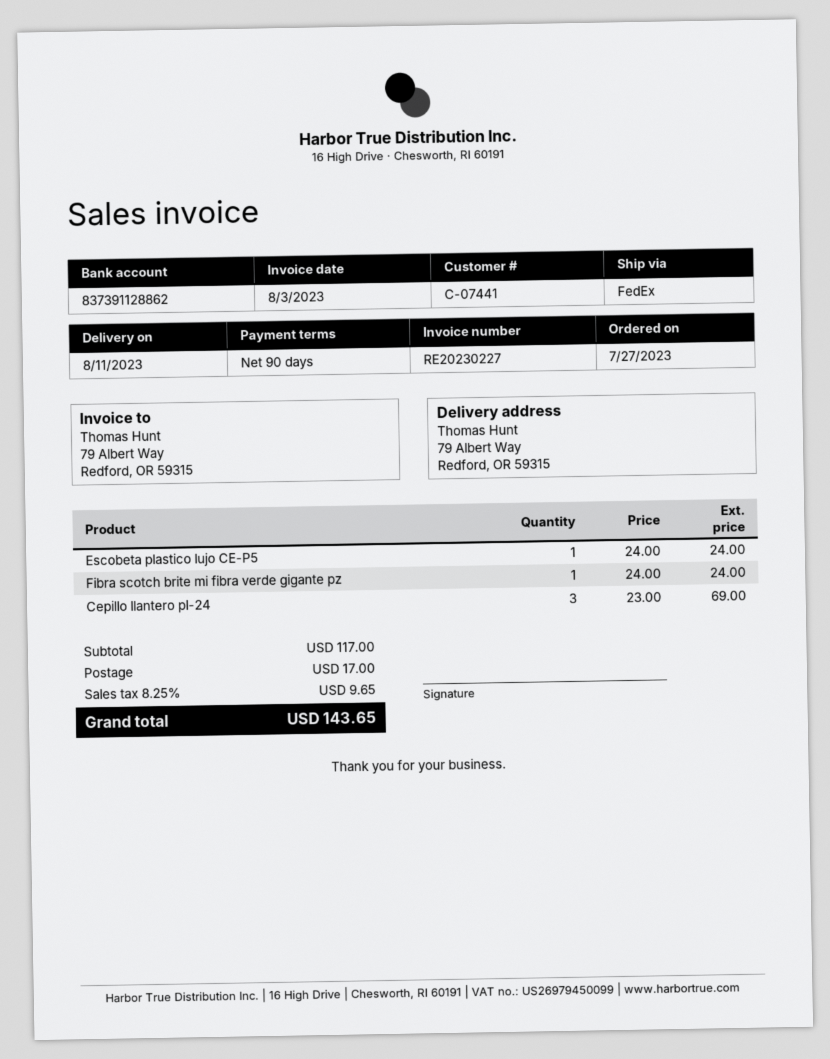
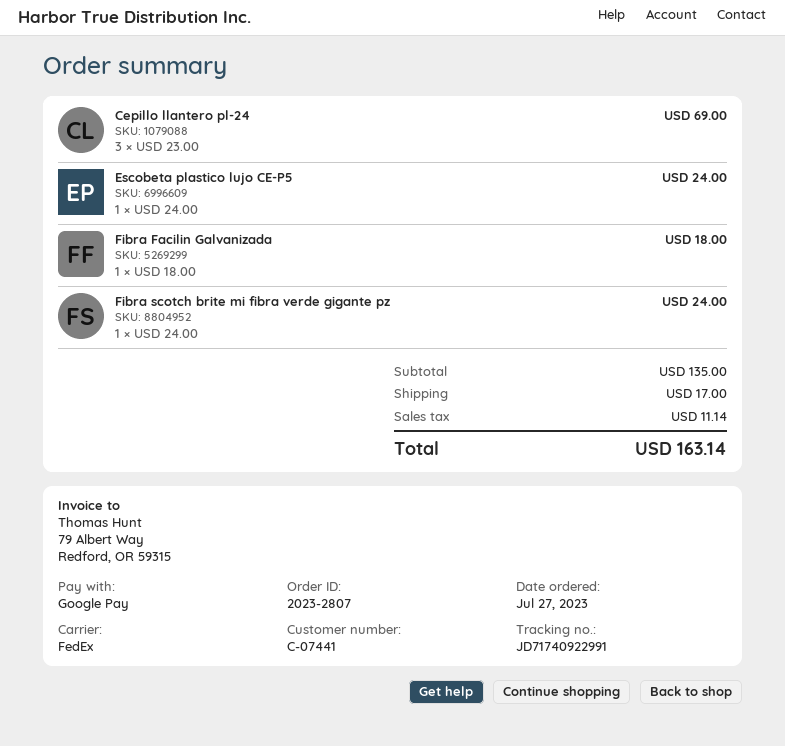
Fibra Facilin Galvanizada: none -> 1 x 18.00 = 18.00
subtotal: 117.00 -> 135.00
tax: 9.65 -> 11.14
total: 143.65 -> 163.14

